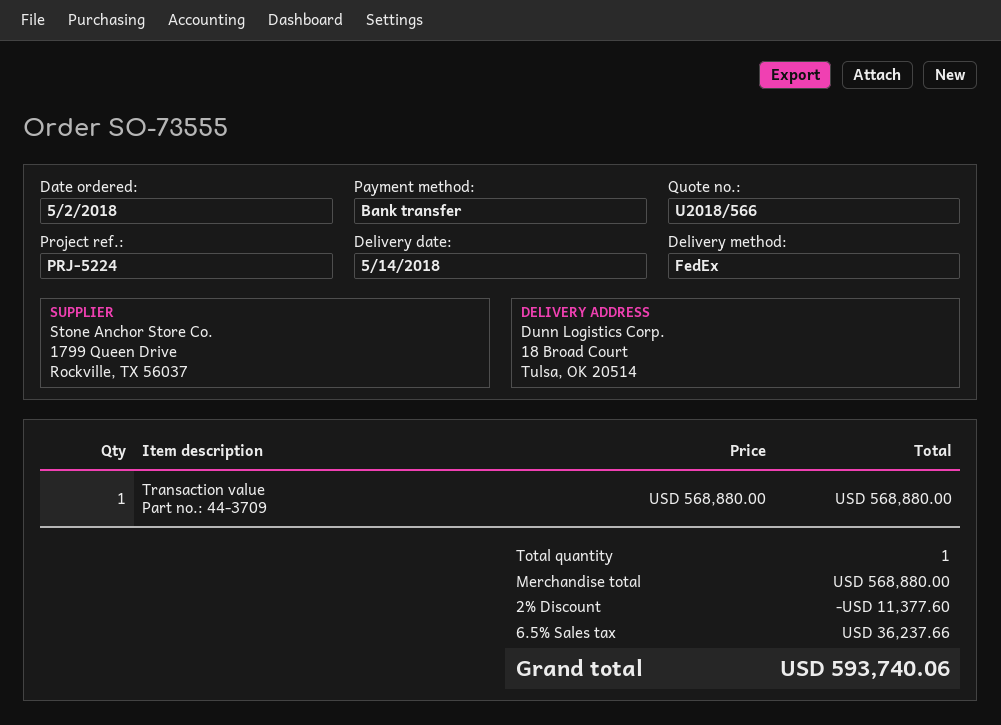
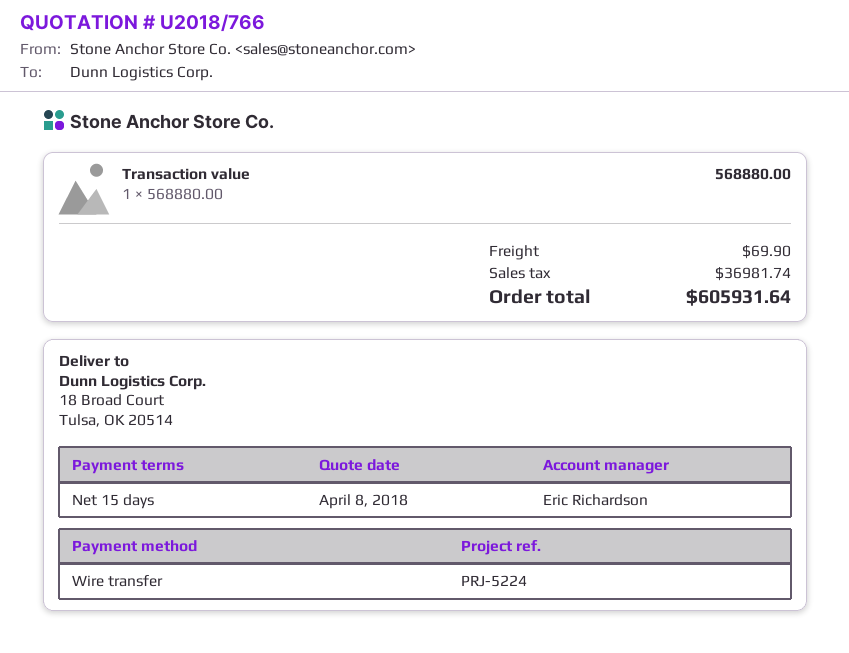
quote number: U2018/566 -> U2018/766
discount: 2% = 11377.60 -> none
shipping: none -> 69.90
tax: 36237.66 -> 36981.74
total: 593740.06 -> 605931.64

